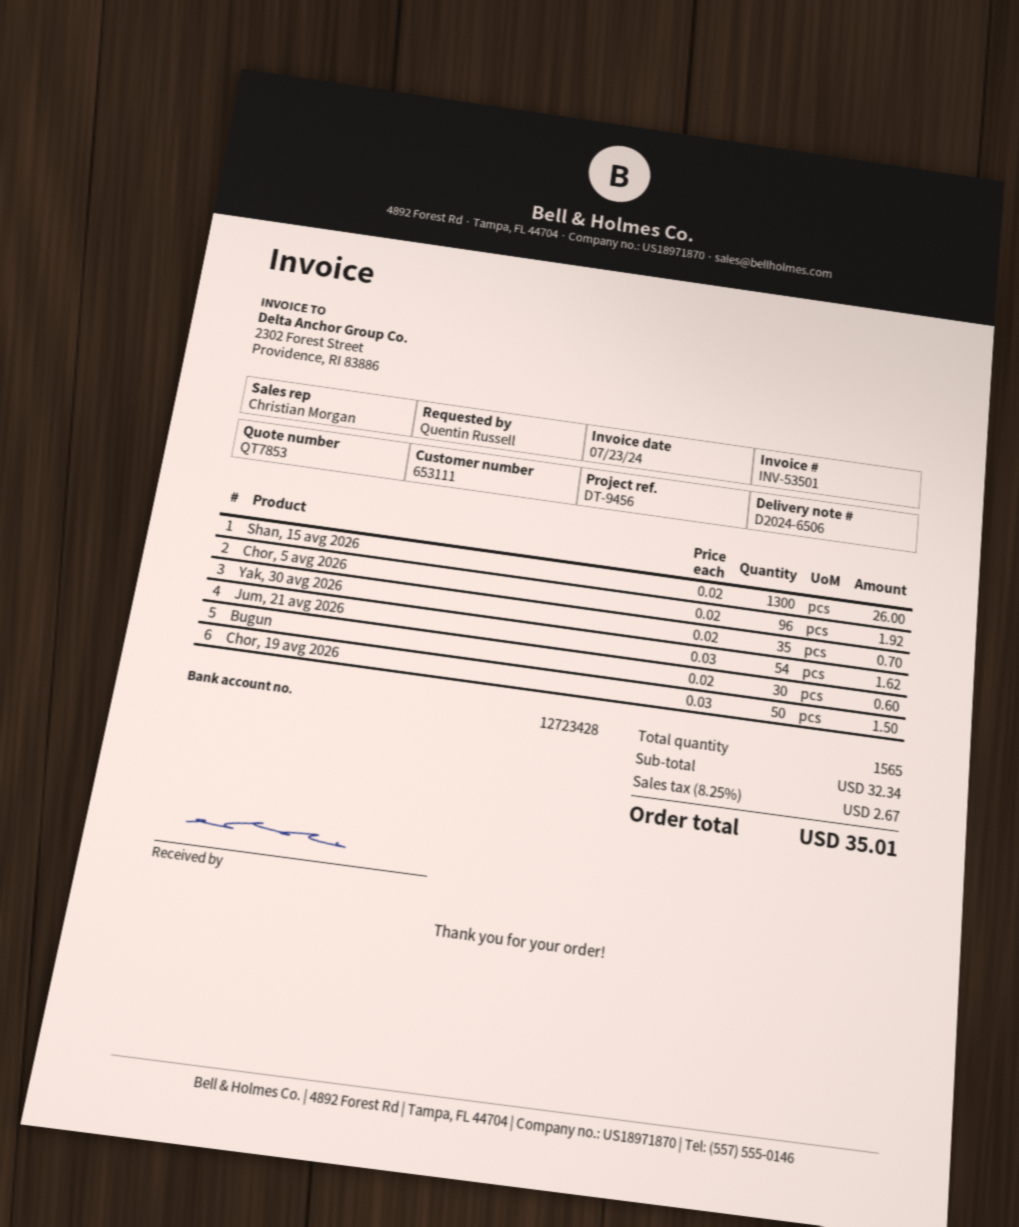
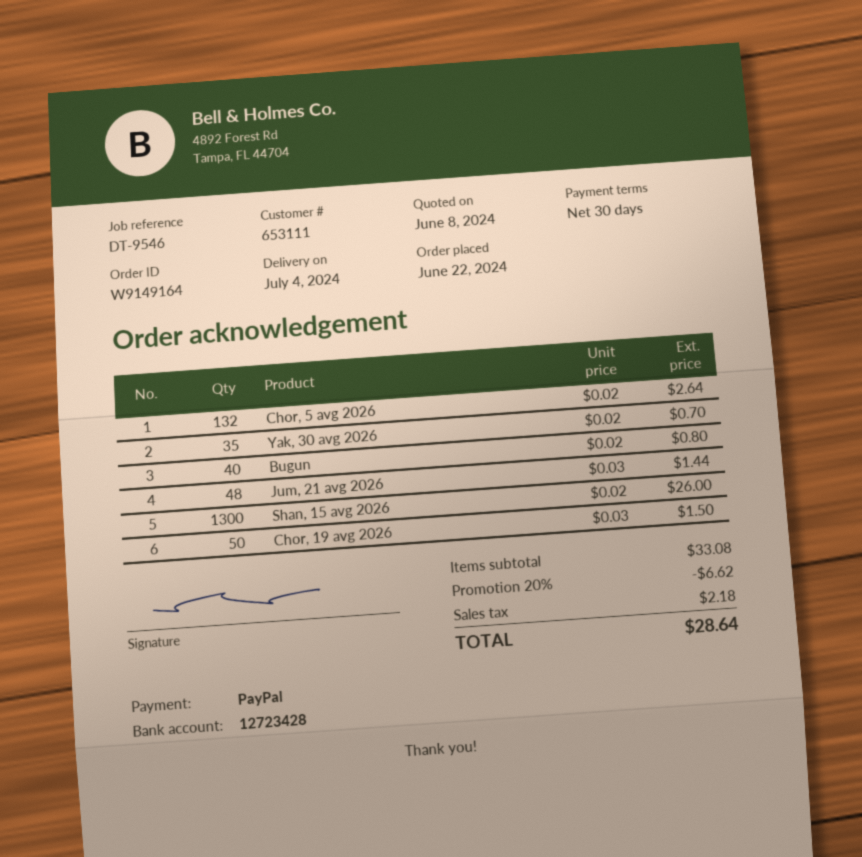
reference: DT-9456 -> DT-9546
Chor, 5 avg 2026: 96 x 0.02 = 1.92 -> 132 x 0.02 = 2.64
Jum, 21 avg 2026: 54 x 0.03 = 1.62 -> 48 x 0.03 = 1.44
Bugun: 30 x 0.02 = 0.60 -> 40 x 0.02 = 0.80
subtotal: 32.34 -> 33.08
discount: none -> 20% = 6.62
tax: 2.67 -> 2.18
total: 35.01 -> 28.64

